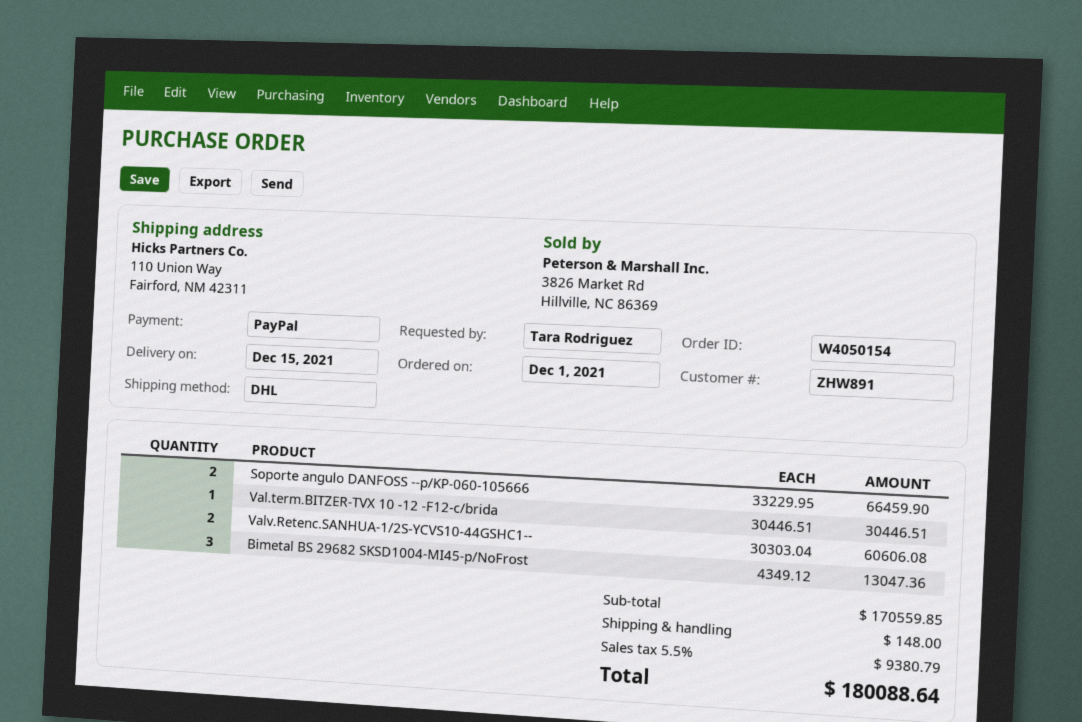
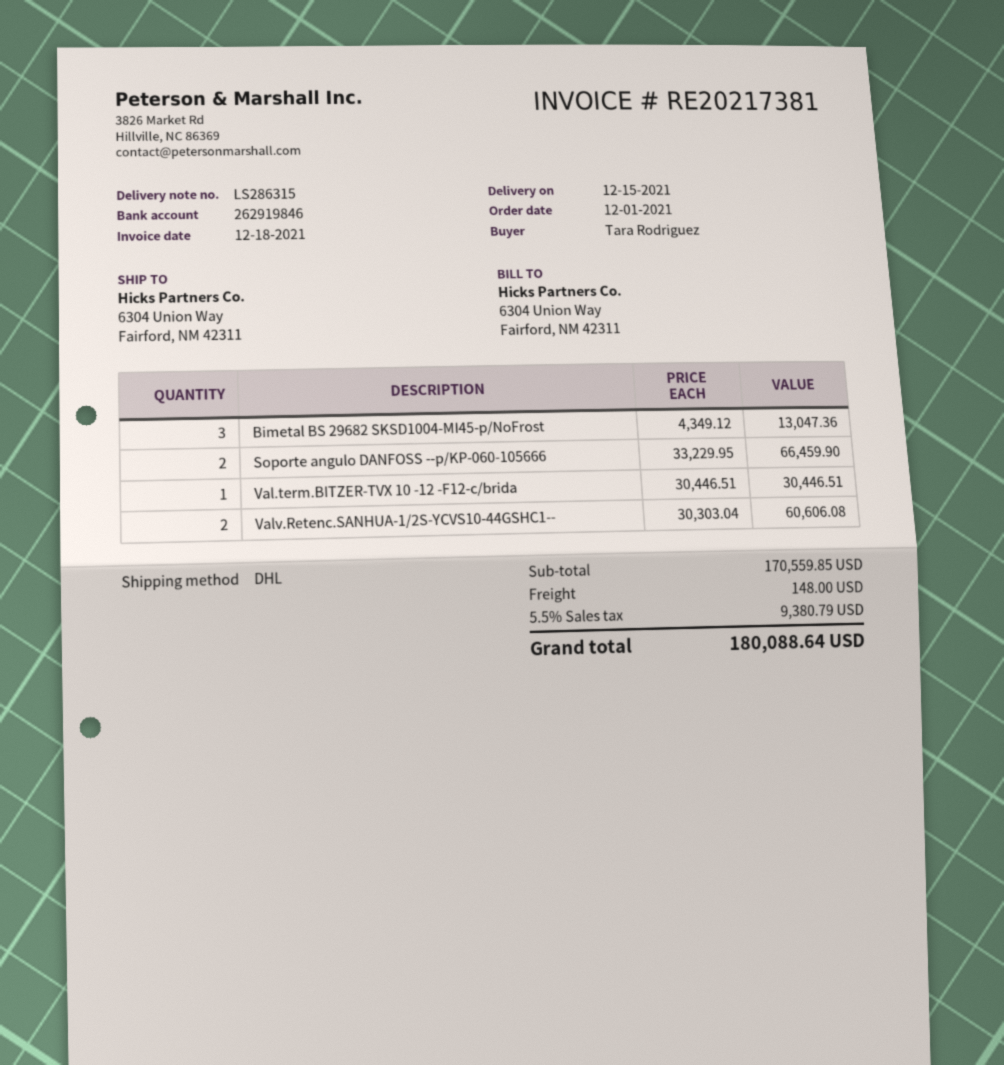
ship to: 110 Union Way, Fairford, NM 42311 -> 6304 Union Way, Fairford, NM 42311

